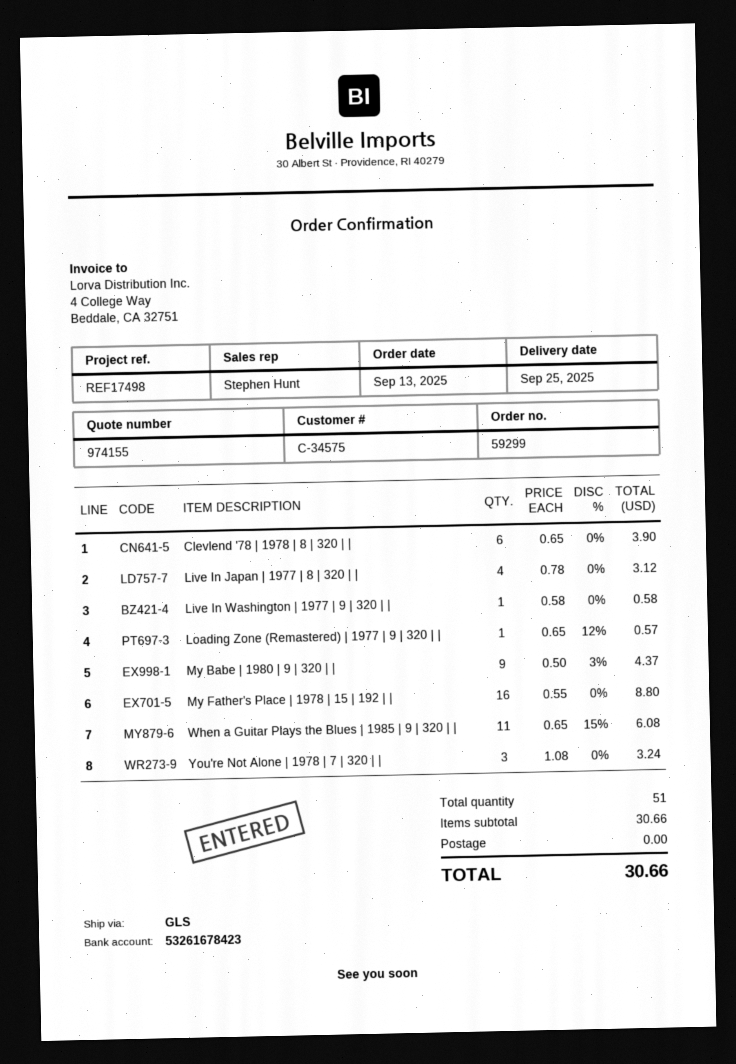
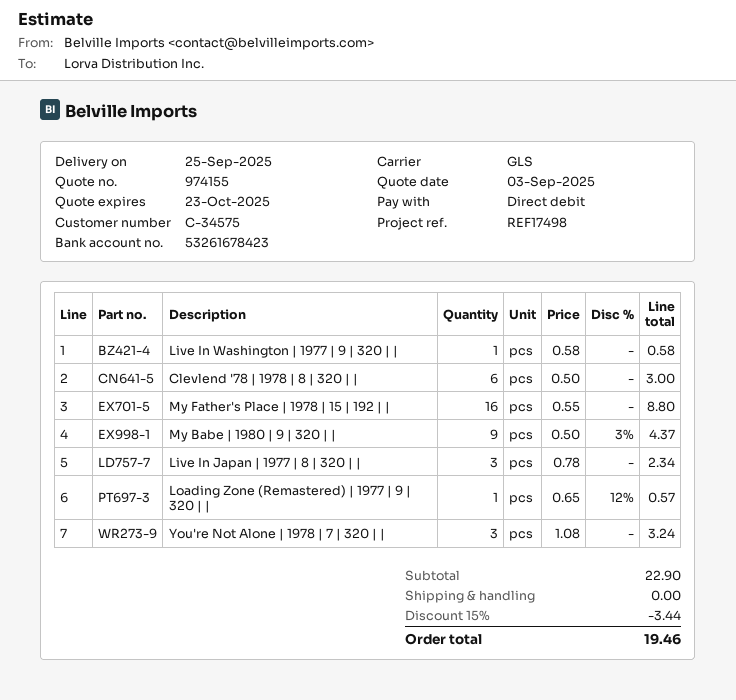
Clevlend '78 | 1978 | 8 | 320 | |: 6 x 0.65 = 3.90 -> 6 x 0.50 = 3.00
Live In Japan | 1977 | 8 | 320 | |: 4 x 0.78 = 3.12 -> 3 x 0.78 = 2.34
When a Guitar Plays the Blues | 1985 | 9 | 320 | |: 11 x 0.65 - 15% = 6.08 -> none
subtotal: 30.66 -> 22.90
discount: none -> 15% = 3.44
total: 30.66 -> 19.46

